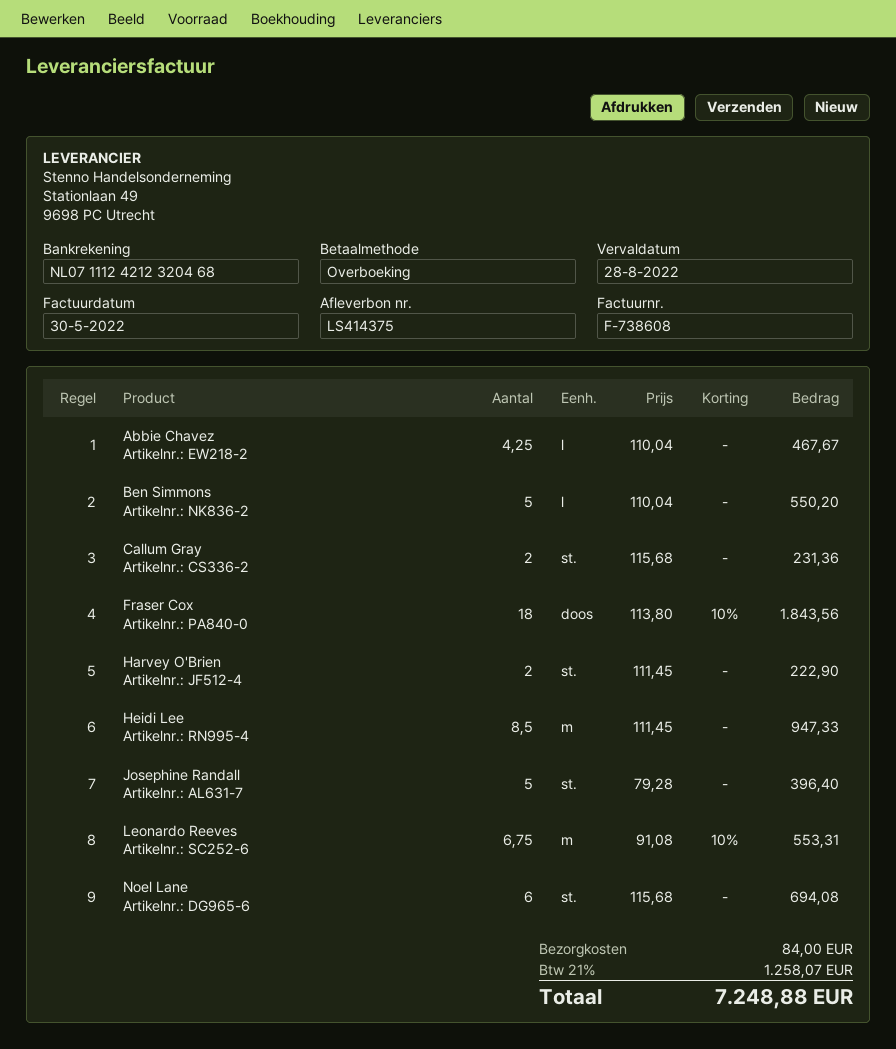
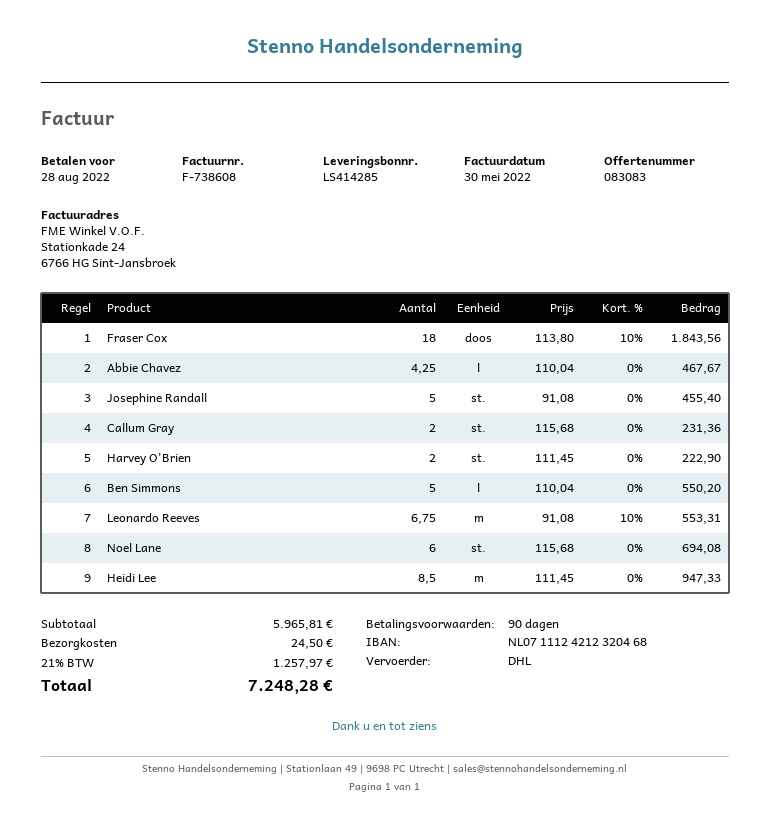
delivery note number: LS414375 -> LS414285
Josephine Randall: 5 x 79.28 = 396.40 -> 5 x 91.08 = 455.40
shipping: 84.00 -> 24.50
tax: 21% = 1258.07 -> 21% = 1257.97
total: 7248.88 -> 7248.28

